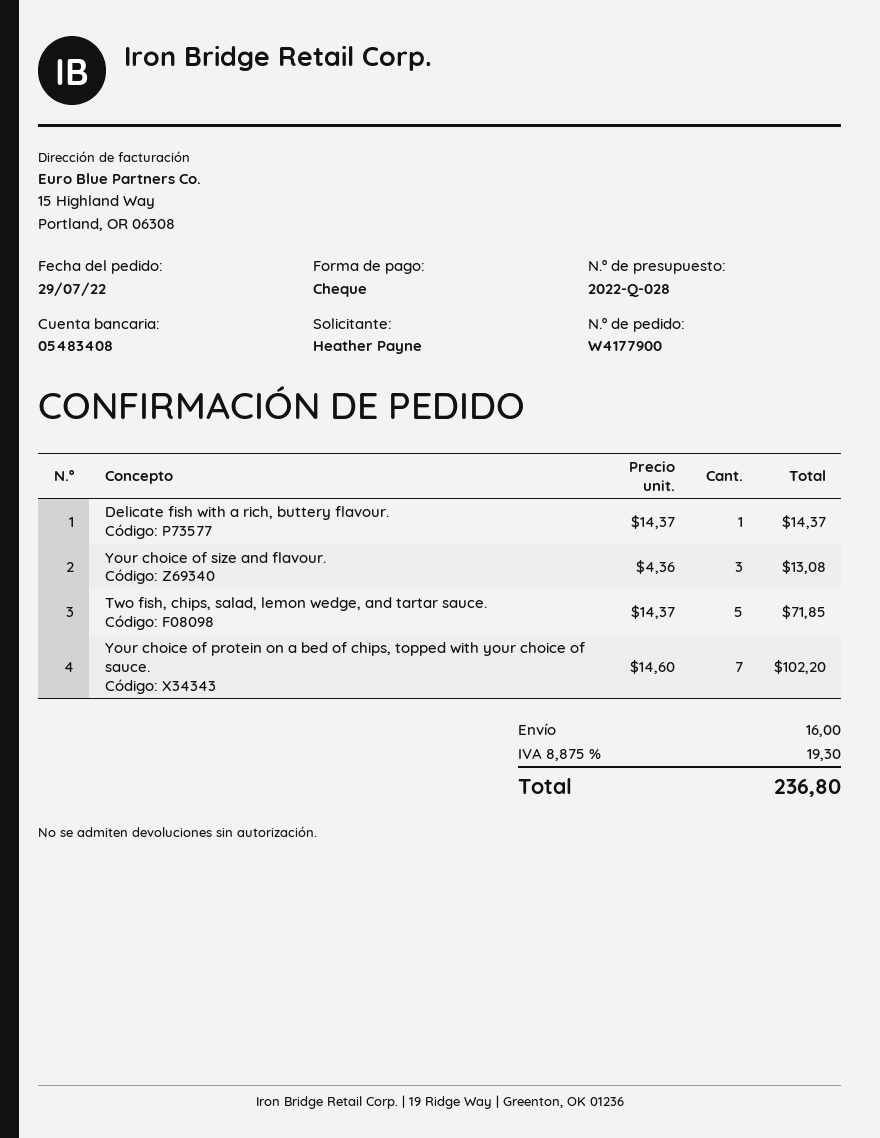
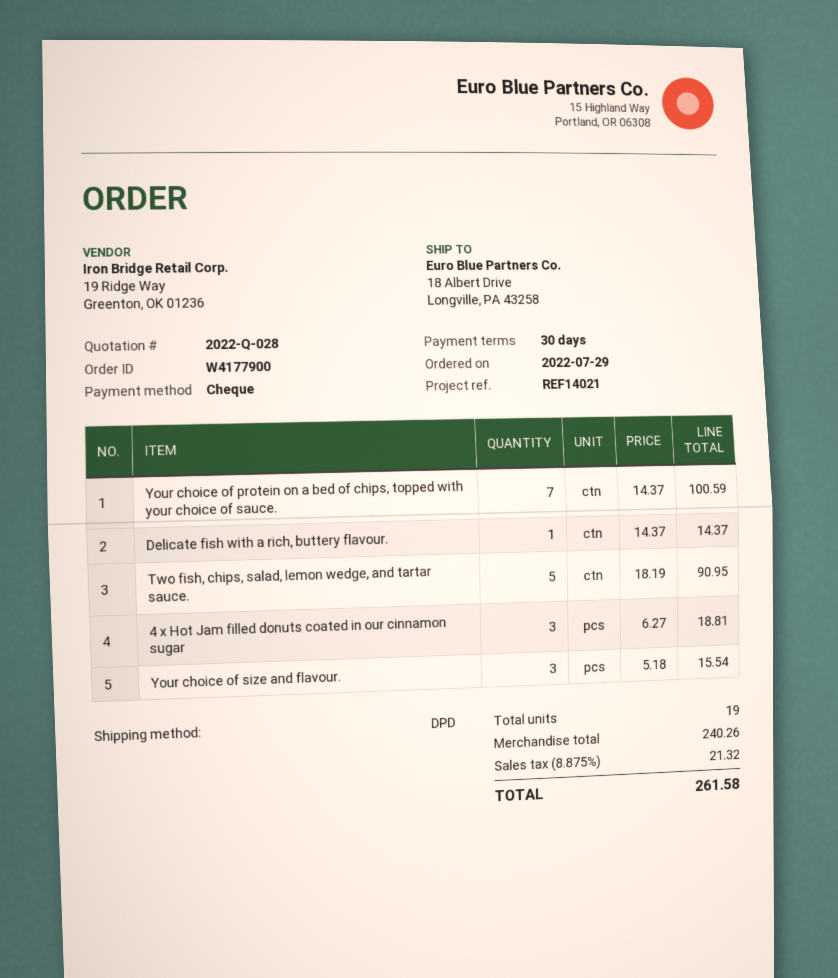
Your choice of size and flavour.: 3 x 4.36 = 13.08 -> 3 x 5.18 = 15.54
Two fish, chips, salad, lemon wedge, and tartar sauce.: 5 x 14.37 = 71.85 -> 5 x 18.19 = 90.95
Your choice of protein on a bed of chips, topped with your choice of sauce.: 7 x 14.60 = 102.20 -> 7 x 14.37 = 100.59
4 x Hot Jam filled donuts coated in our cinnamon sugar: none -> 3 x 6.27 = 18.81
shipping: 16.00 -> none
tax: 8.875% = 19.30 -> 8.875% = 21.32
total: 236.80 -> 261.58

